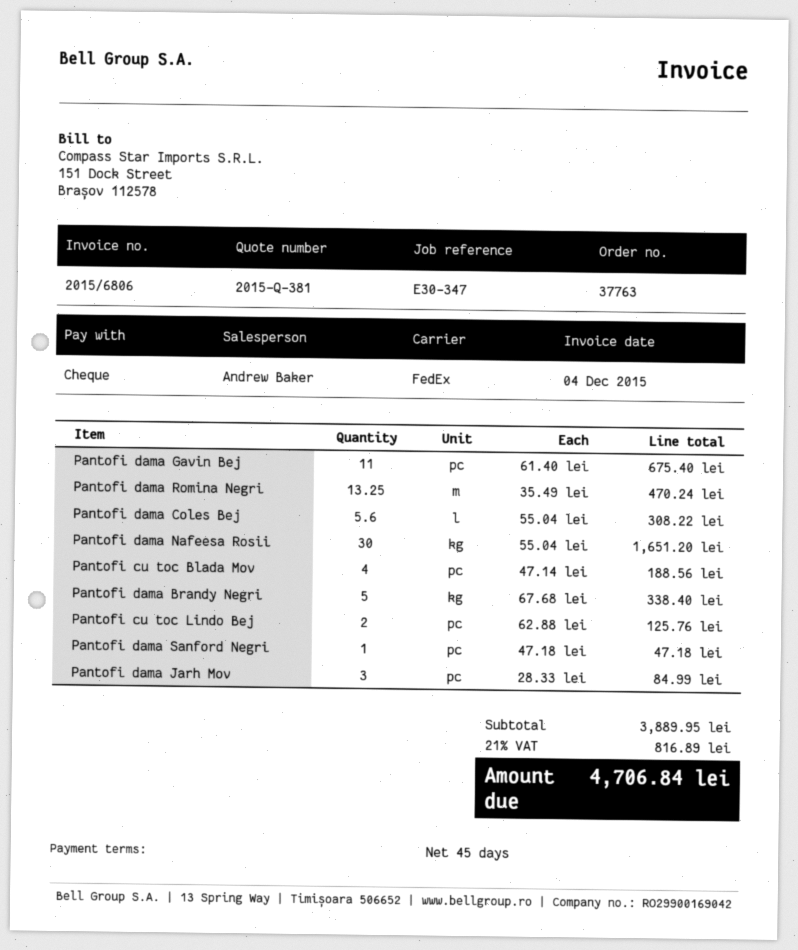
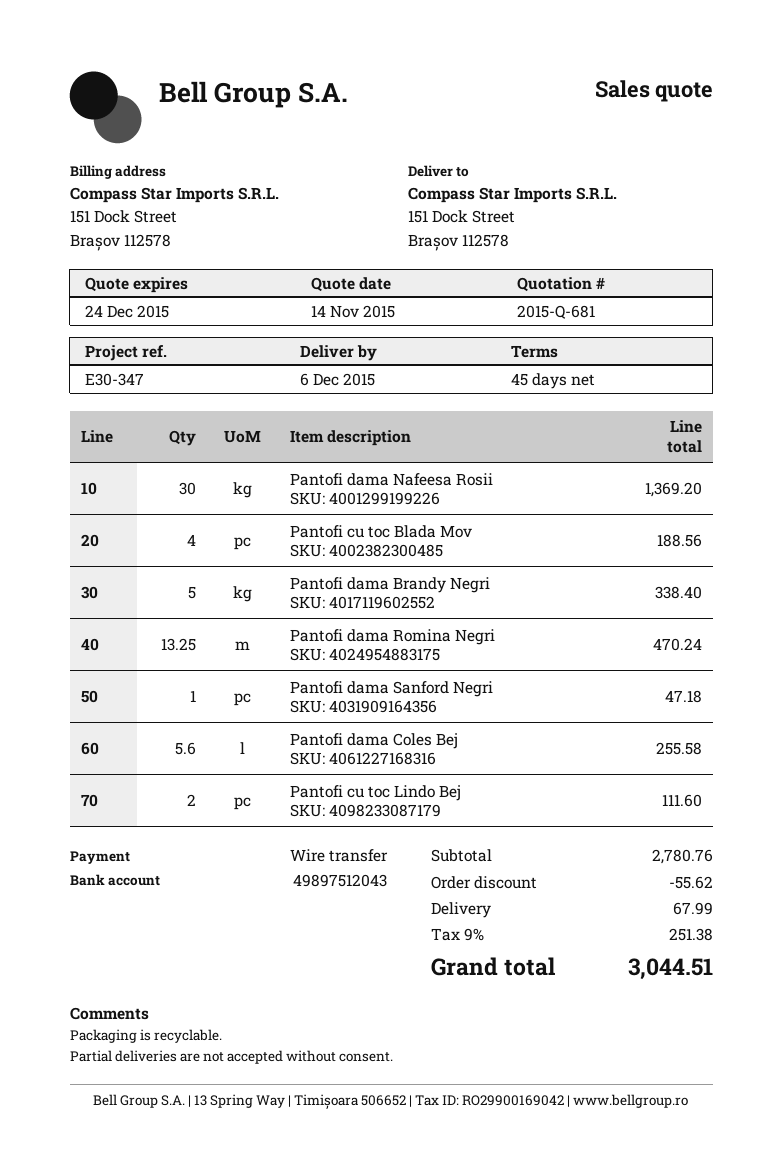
quote number: 2015-Q-381 -> 2015-Q-681
payment method: cheque -> bank transfer
Pantofi dama Gavin Bej: 11 for 675.40 -> none
Pantofi dama Coles Bej: 5.6 for 308.22 -> 5.6 for 255.58
Pantofi dama Nafeesa Rosii: 30 for 1651.20 -> 30 for 1369.20
Pantofi cu toc Lindo Bej: 2 for 125.76 -> 2 for 111.60
Pantofi dama Jarh Mov: 3 for 84.99 -> none
subtotal: 3889.95 -> 2780.76
discount: none -> 55.62
shipping: none -> 67.99
tax: 21% = 816.89 -> 9% = 251.38
total: 4706.84 -> 3044.51

